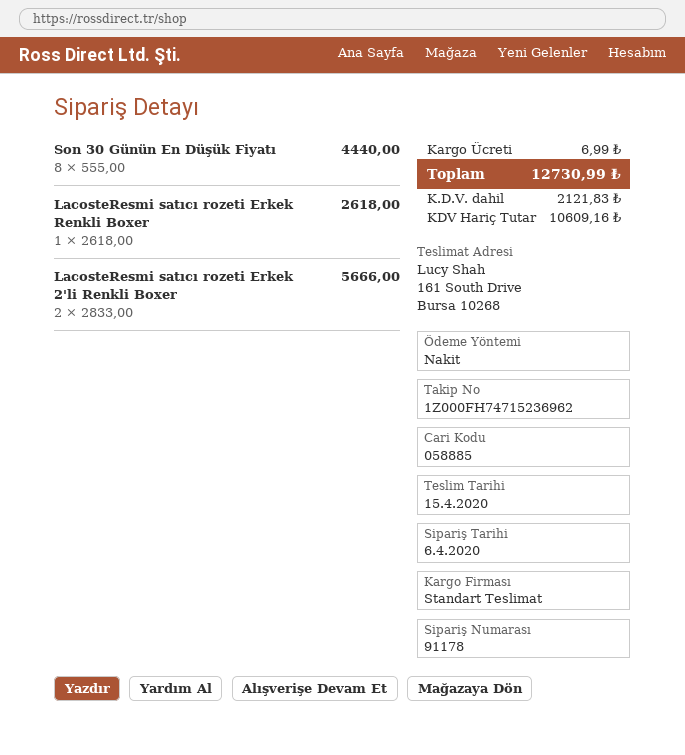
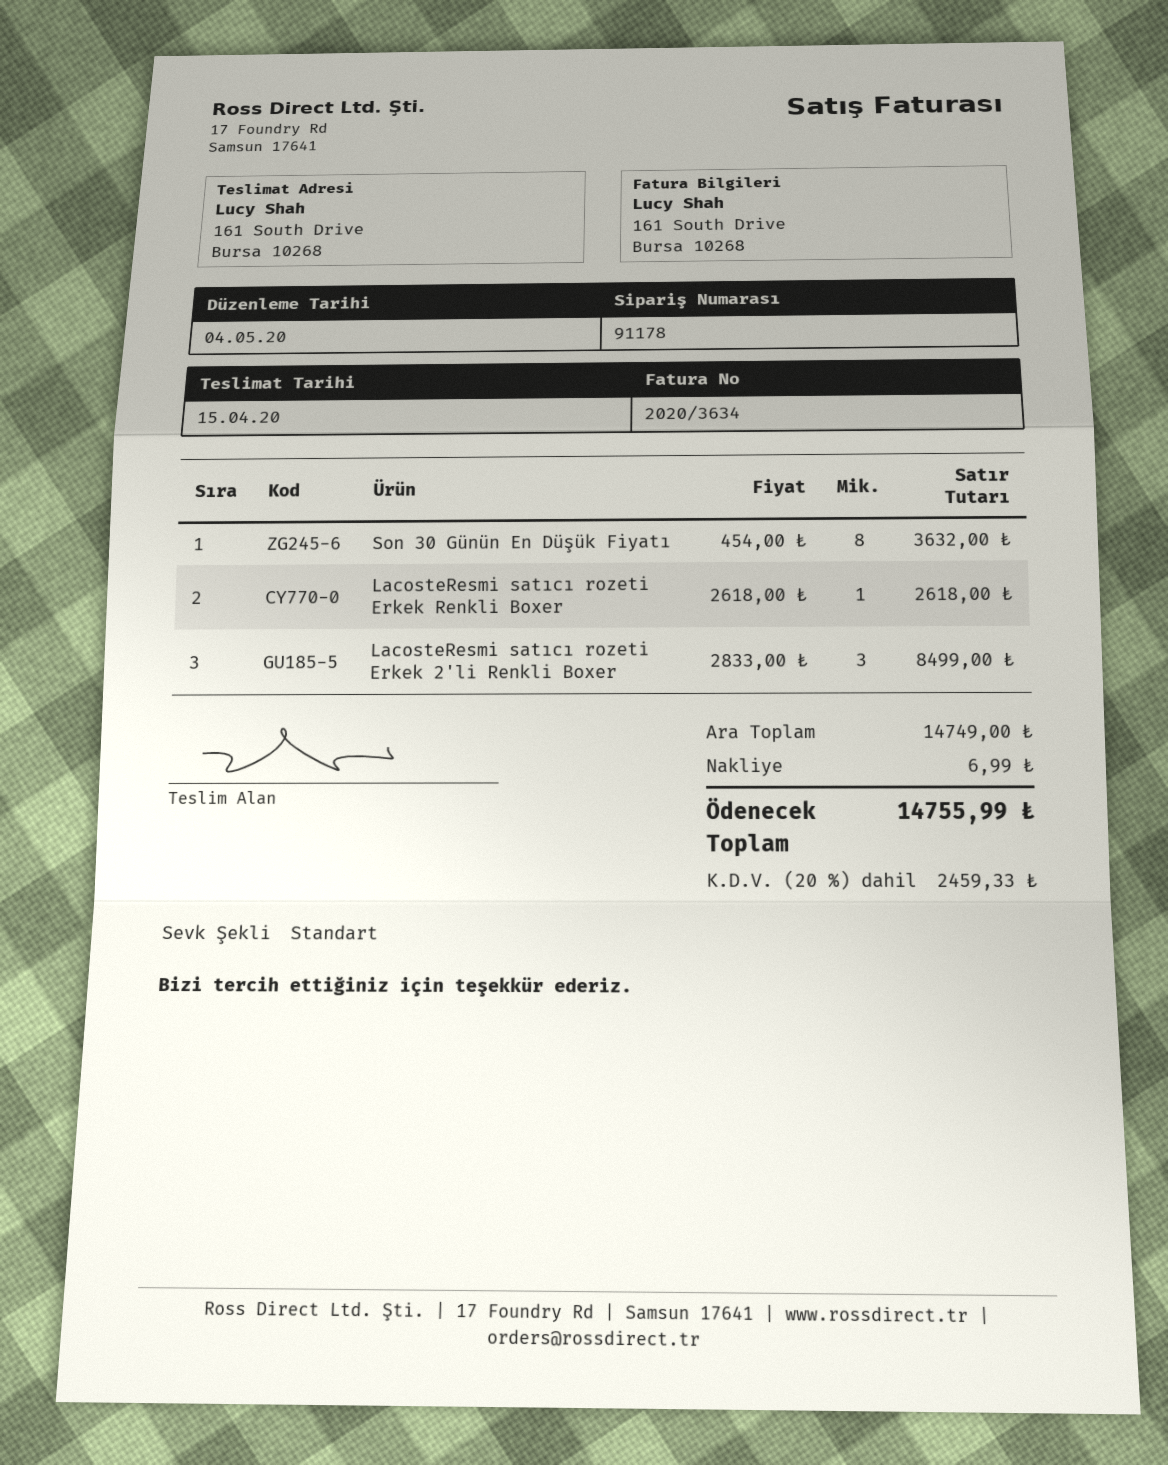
Son 30 Günün En Düşük Fiyatı: 8 x 555.00 = 4440.00 -> 8 x 454.00 = 3632.00
LacosteResmi satıcı rozeti Erkek 2'li Renkli Boxer: 2 x 2833.00 = 5666.00 -> 3 x 2833.00 = 8499.00
tax: 2121.83 -> 2459.33
total: 12730.99 -> 14755.99

